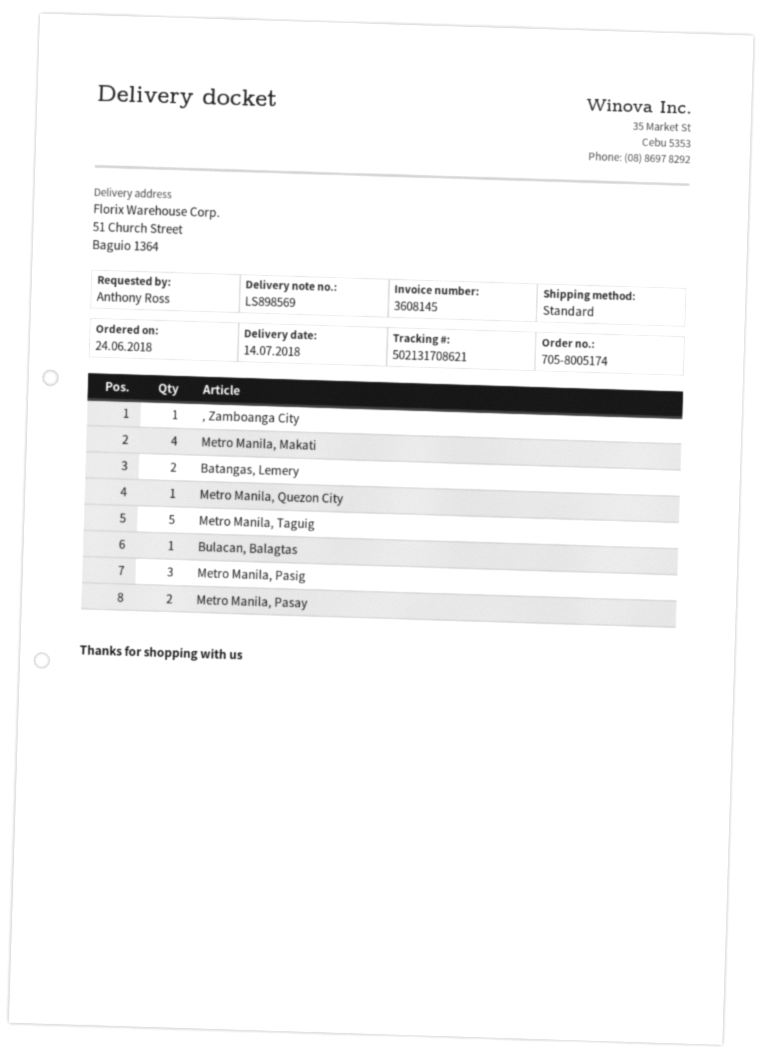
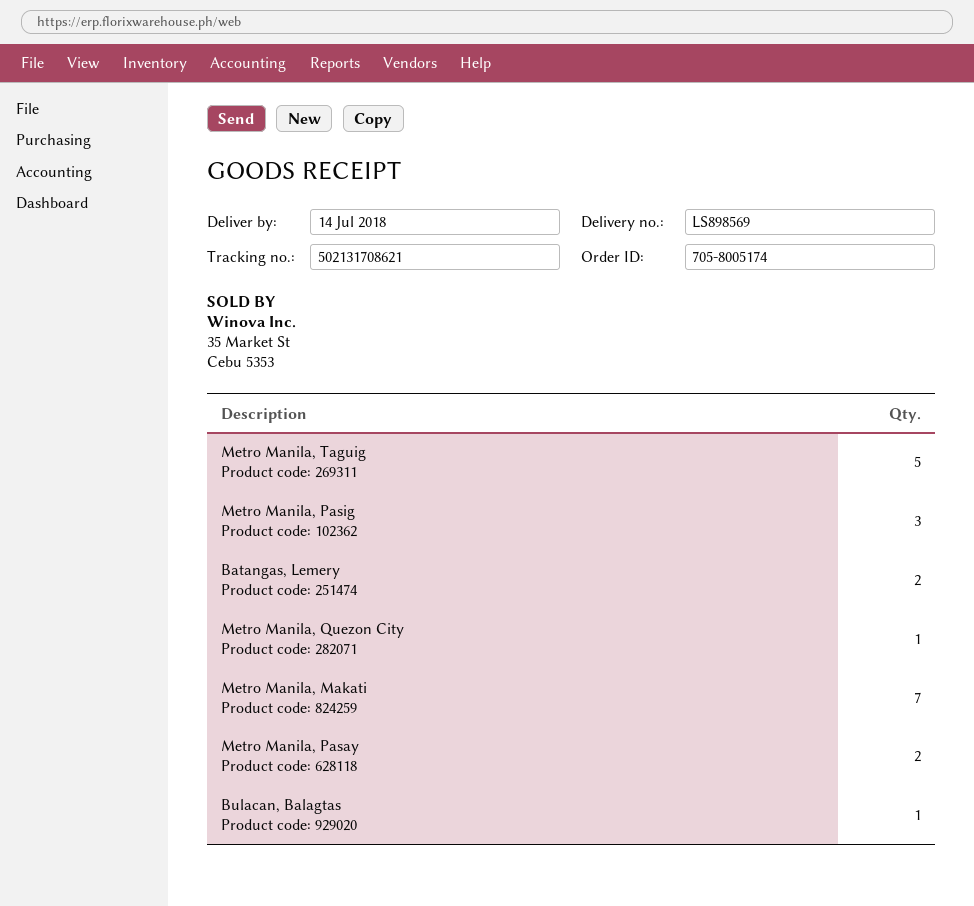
, Zamboanga City: 1 -> none
Metro Manila, Makati: 4 -> 7

